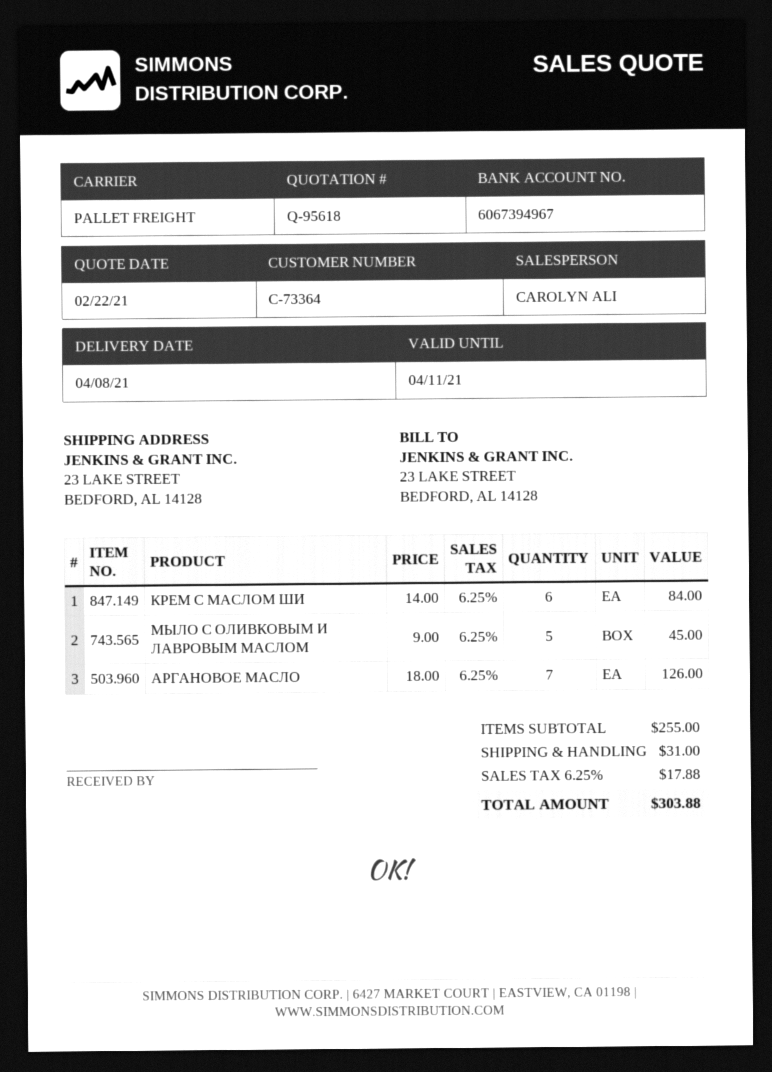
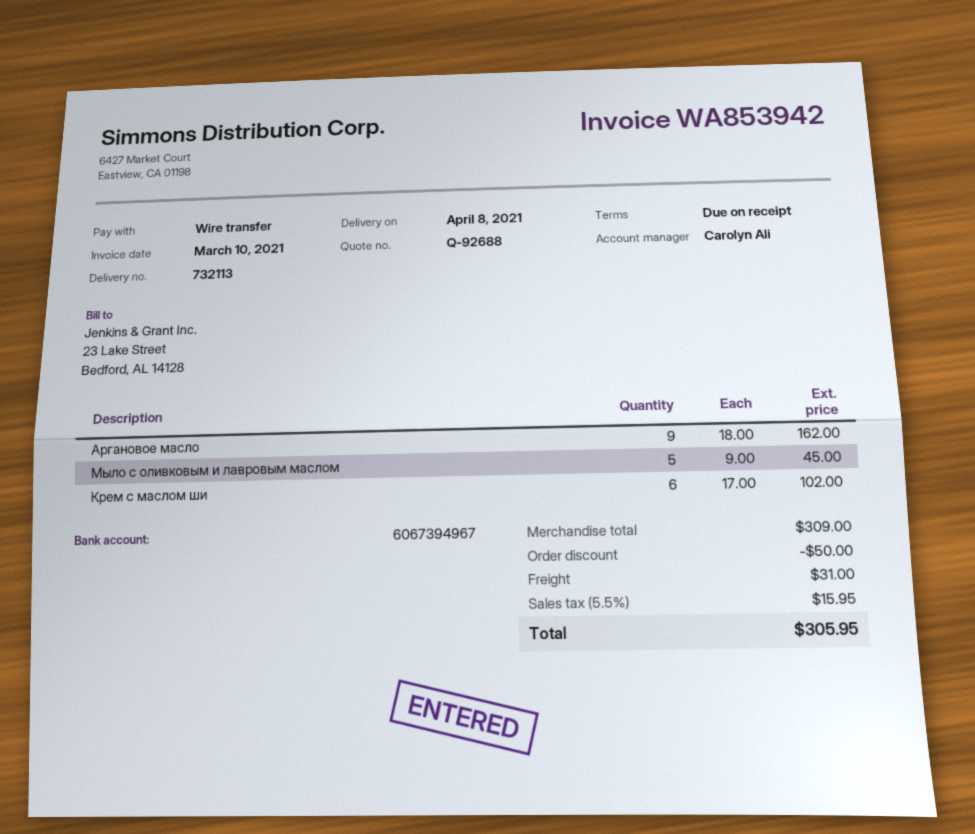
quote number: Q-95618 -> Q-92688
КРЕМ С МАСЛОМ ШИ: 6 x 14.00 = 84.00 -> 6 x 17.00 = 102.00
АРГАНОВОЕ МАСЛО: 7 x 18.00 = 126.00 -> 9 x 18.00 = 162.00
subtotal: 255.00 -> 309.00
discount: none -> 50.00
tax: 6.25% = 17.88 -> 5.5% = 15.95
total: 303.88 -> 305.95

